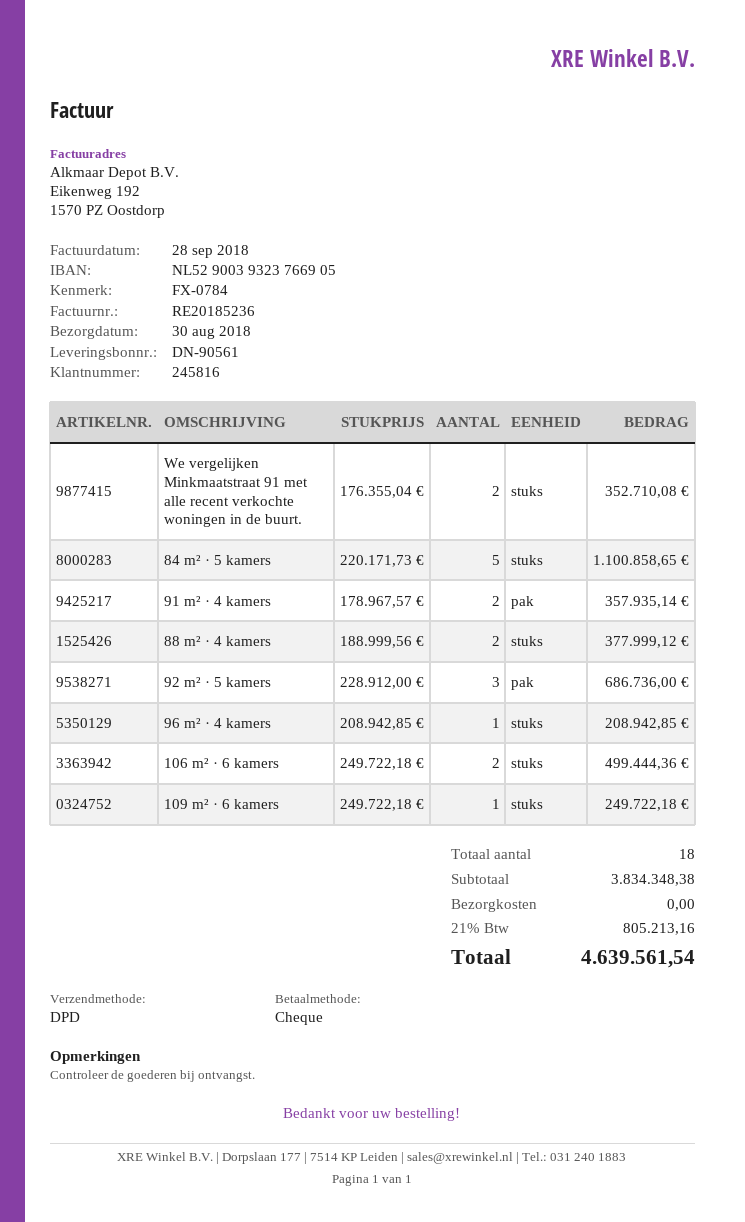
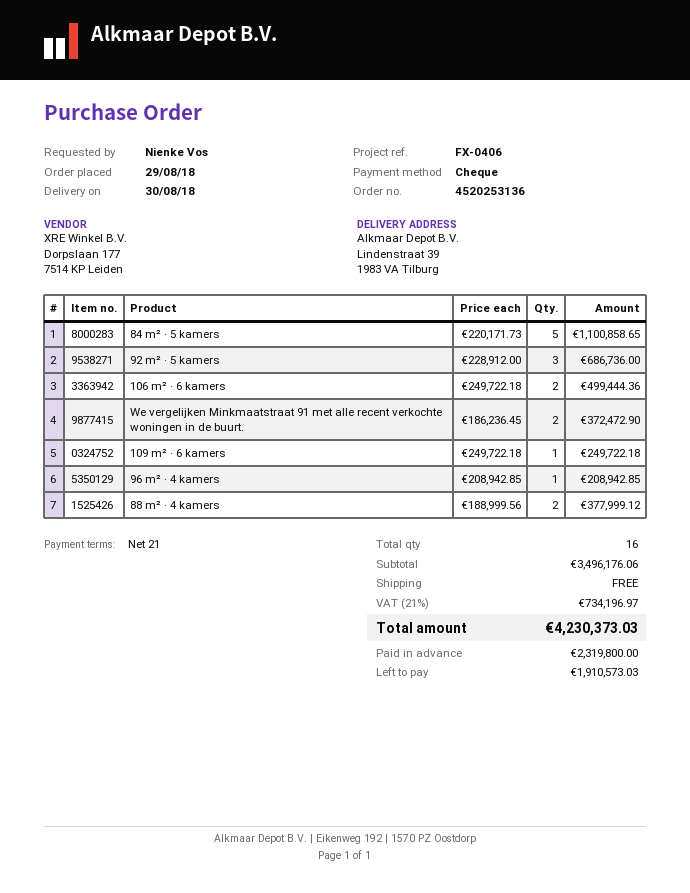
reference: FX-0784 -> FX-0406
We vergelijken Minkmaatstraat 91 met alle recent verkochte woningen in de buurt.: 2 x 176355.04 = 352710.08 -> 2 x 186236.45 = 372472.90
91 m² · 4 kamers: 2 x 178967.57 = 357935.14 -> none
total quantity: 18 -> 16
subtotal: 3834348.38 -> 3496176.06
tax: 21% = 805213.16 -> 21% = 734196.97
total: 4639561.54 -> 4230373.03

